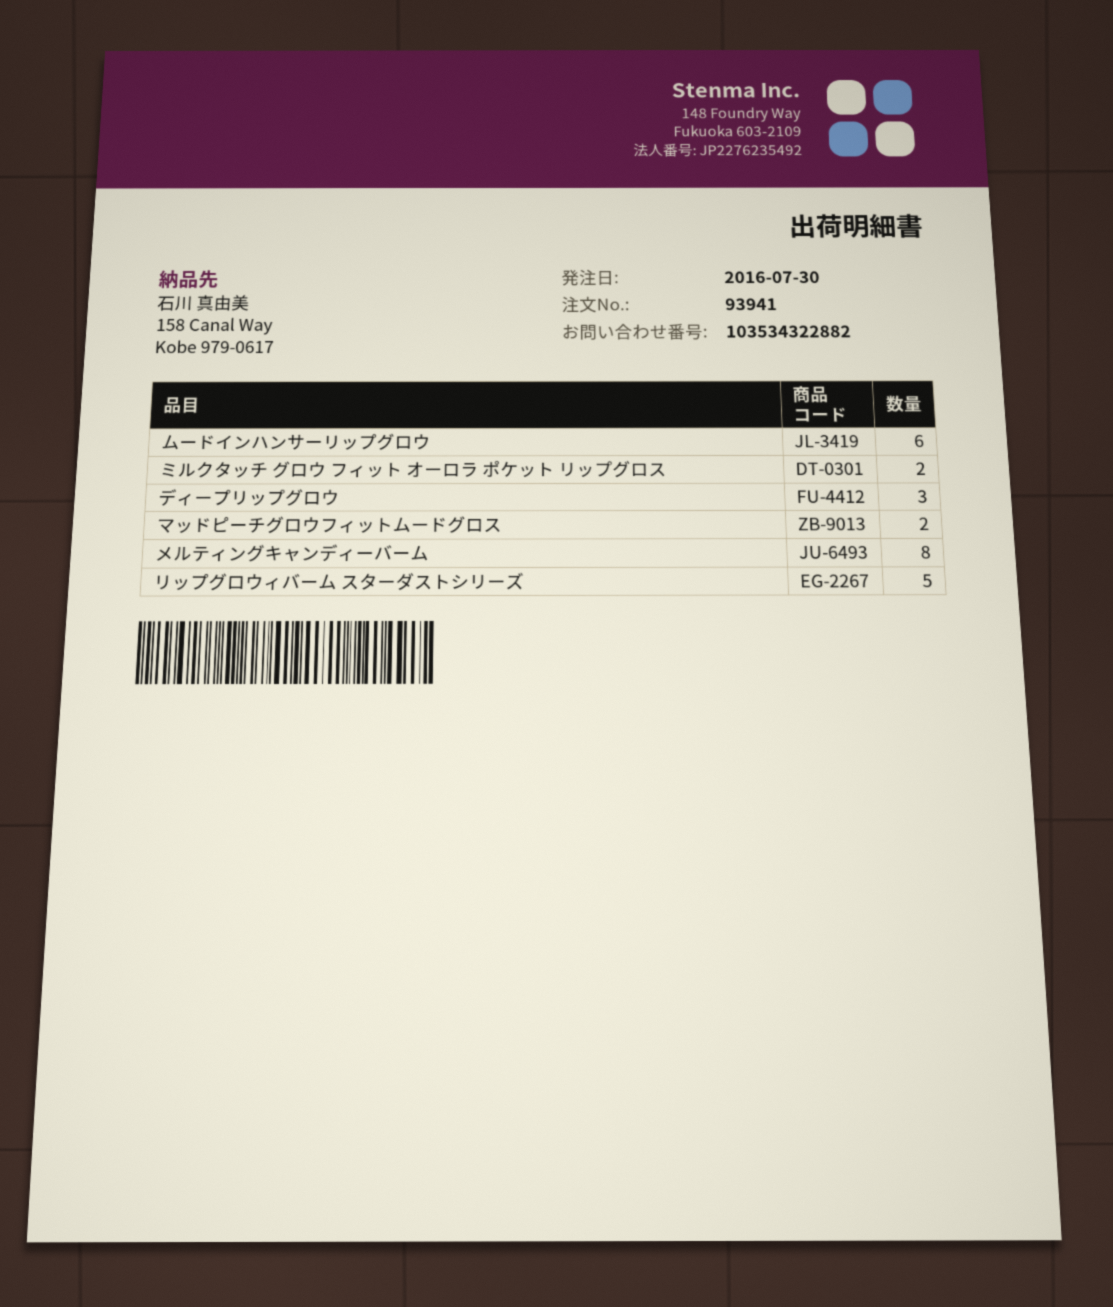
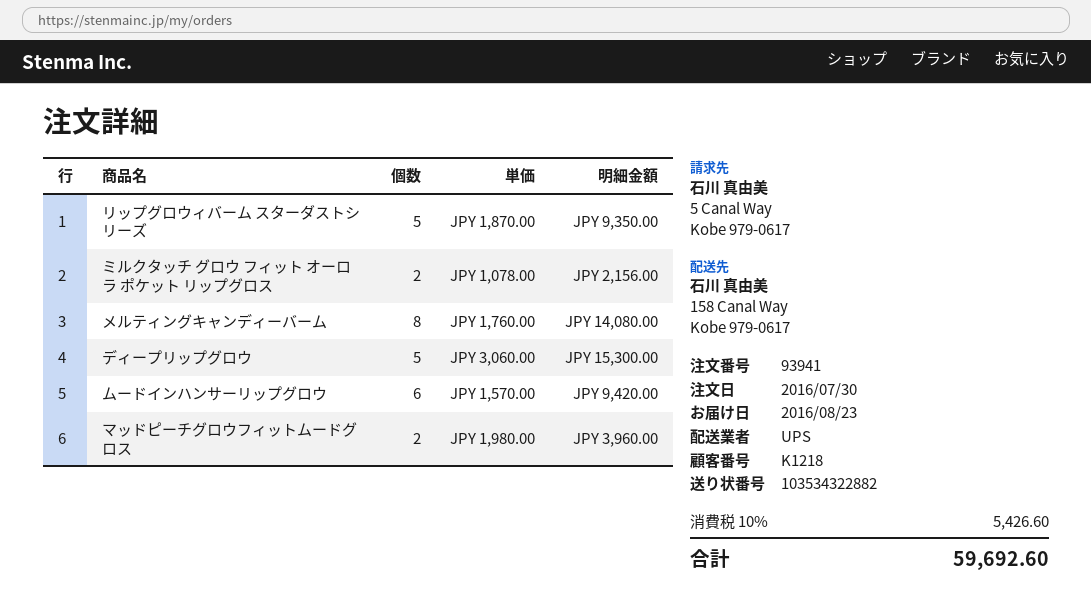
ディープリップグロウ: 3 -> 5

